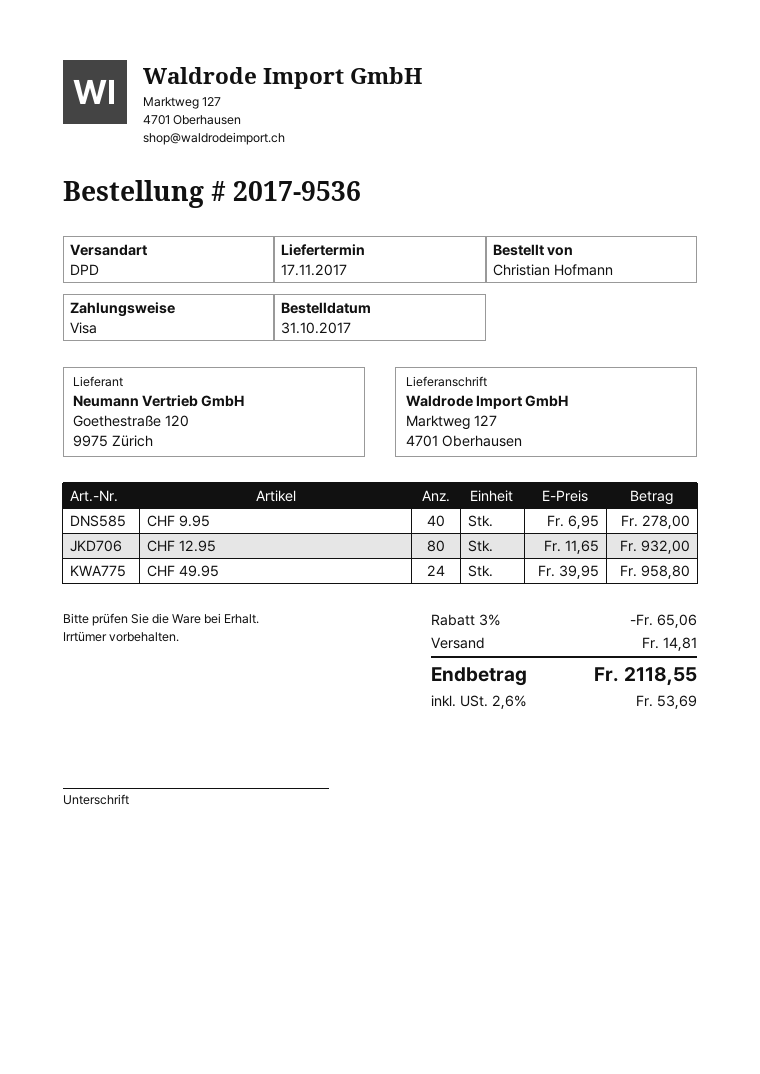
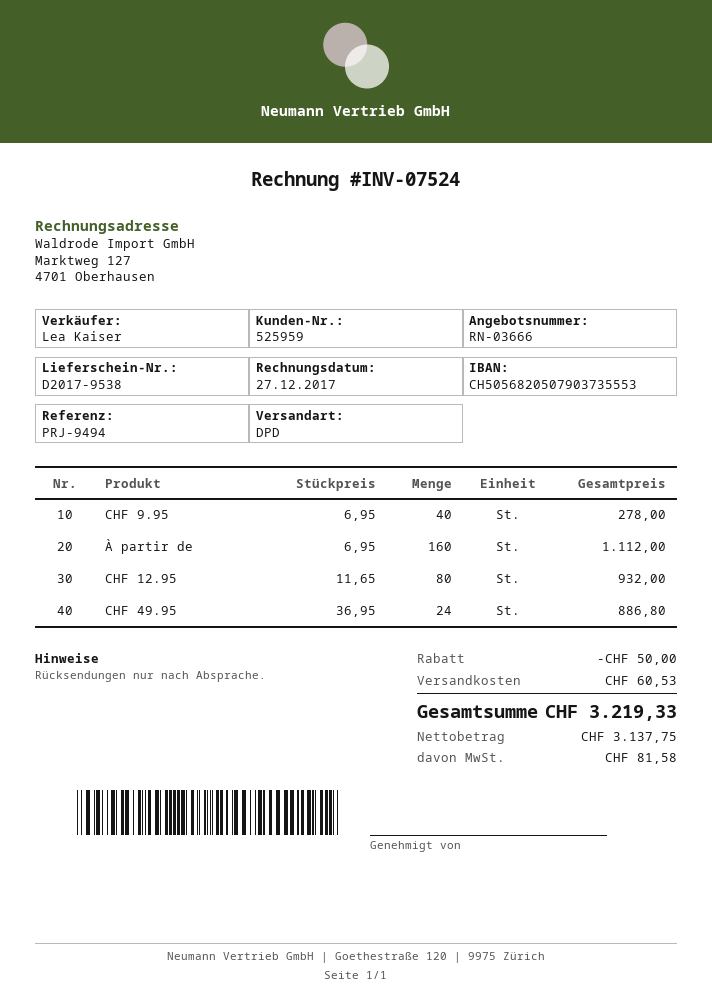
CHF 49.95: 24 x 39.95 = 958.80 -> 24 x 36.95 = 886.80
À partir de: none -> 160 x 6.95 = 1112.00
discount: 65.06 -> 50.00
shipping: 14.81 -> 60.53
tax: 53.69 -> 81.58
total: 2118.55 -> 3219.33

